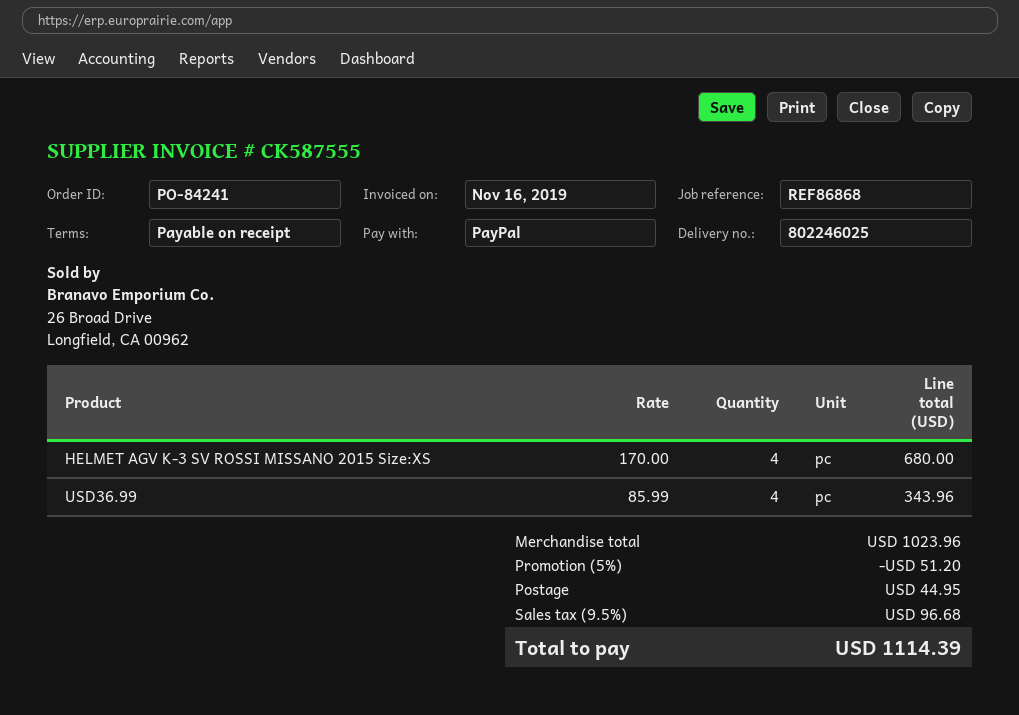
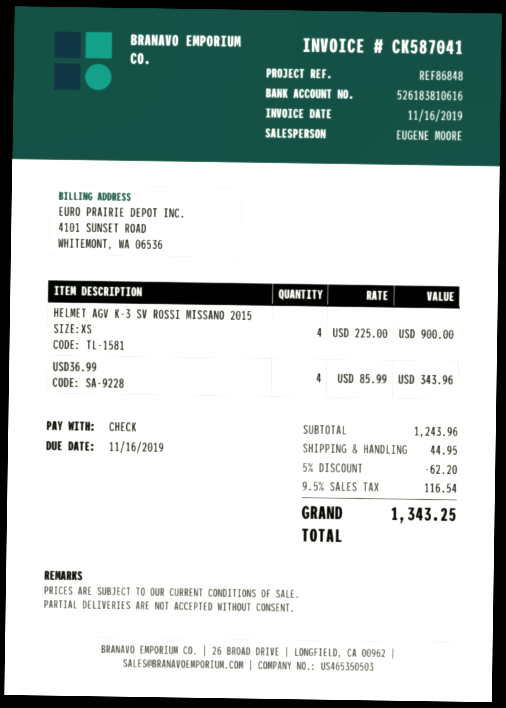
invoice number: CK587555 -> CK587041
reference: REF86868 -> REF86848
payment method: PayPal -> cheque
HELMET AGV K-3 SV ROSSI MISSANO 2015 Size:XS: 4 x 170.00 = 680.00 -> 4 x 225.00 = 900.00
subtotal: 1023.96 -> 1243.96
discount: 5% = 51.20 -> 5% = 62.20
tax: 9.5% = 96.68 -> 9.5% = 116.54
total: 1114.39 -> 1343.25

